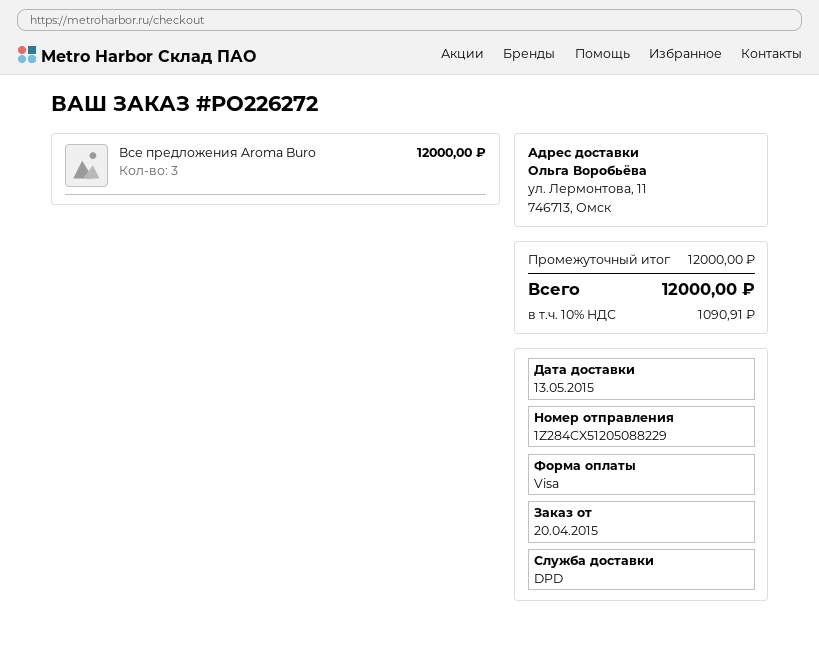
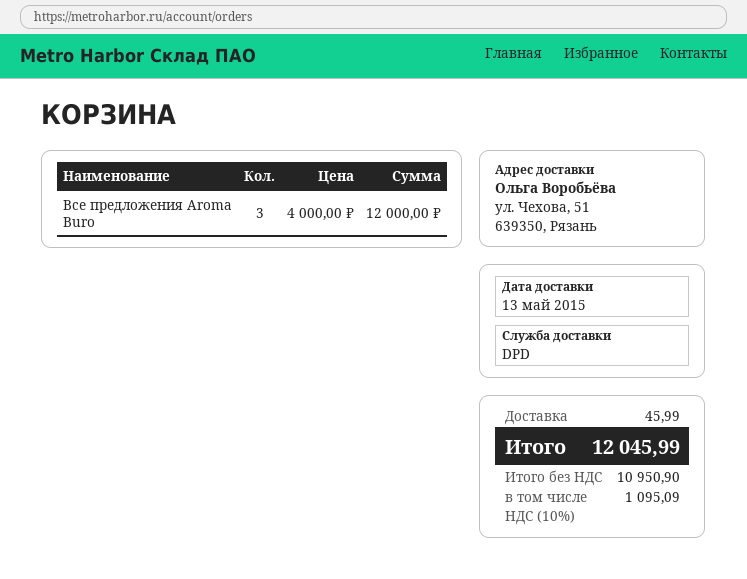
ship to: ул. Лермонтова, 11, 746713, Омск -> ул. Чехова, 51, 639350, Рязань
shipping: none -> 45.99
tax: 10% = 1090.91 -> 10% = 1095.09
total: 12000.00 -> 12045.99

